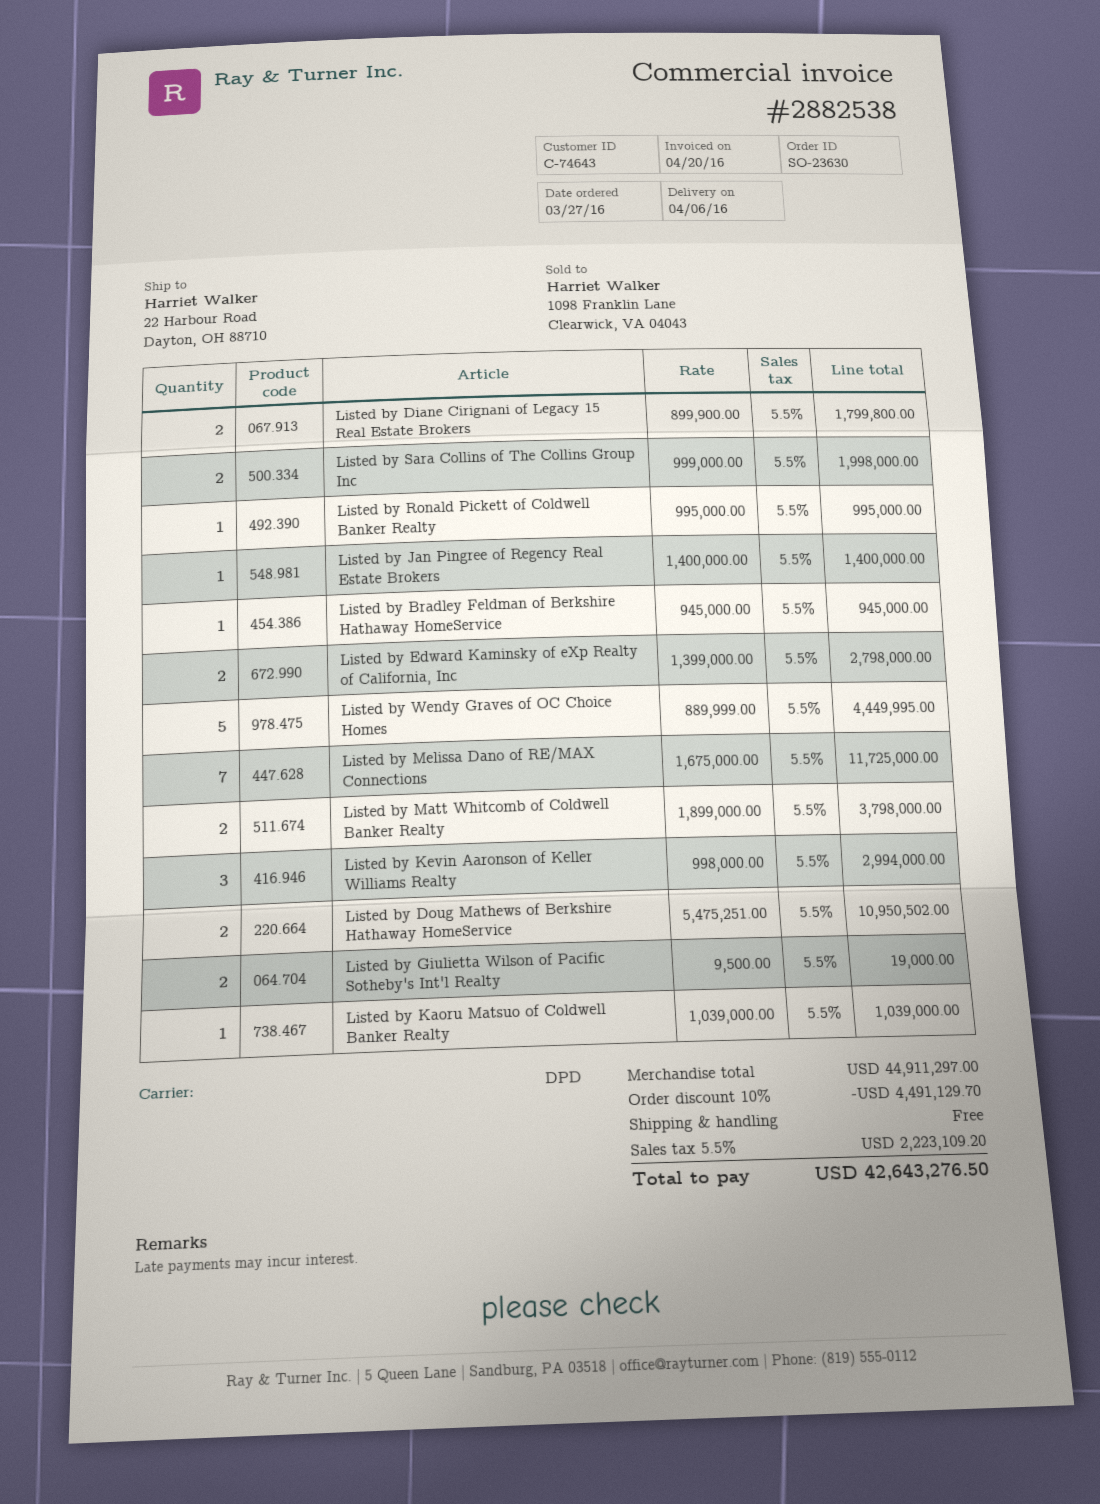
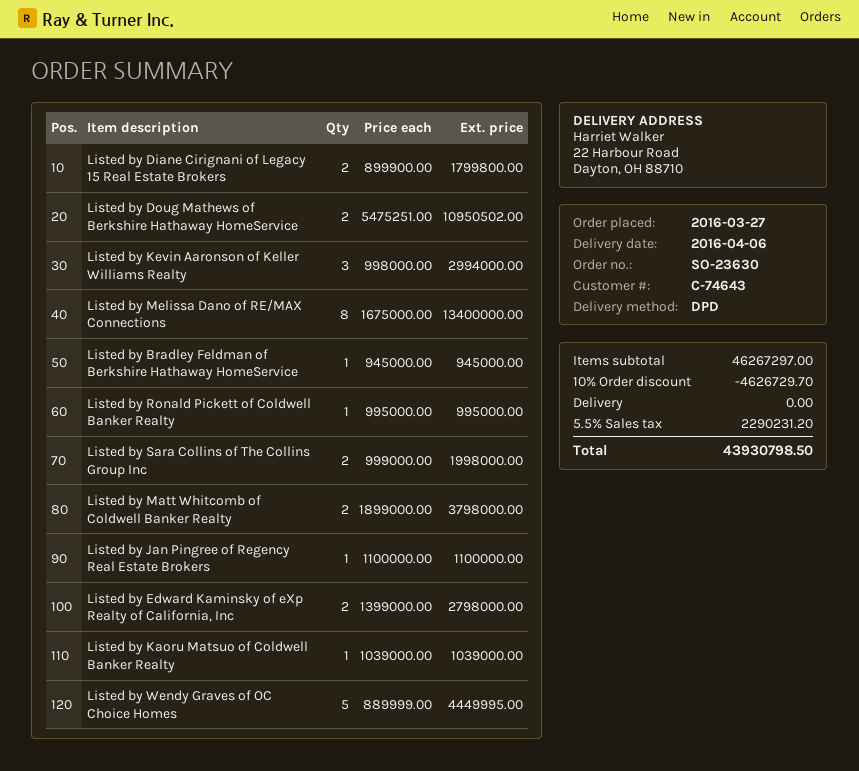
Listed by Jan Pingree of Regency Real Estate Brokers: 1 x 1400000.00 = 1400000.00 -> 1 x 1100000.00 = 1100000.00
Listed by Melissa Dano of RE/MAX Connections: 7 x 1675000.00 = 11725000.00 -> 8 x 1675000.00 = 13400000.00
Listed by Giulietta Wilson of Pacific Sotheby's Int'l Realty: 2 x 9500.00 = 19000.00 -> none
subtotal: 44911297.00 -> 46267297.00
discount: 10% = 4491129.70 -> 10% = 4626729.70
tax: 5.5% = 2223109.20 -> 5.5% = 2290231.20
total: 42643276.50 -> 43930798.50

